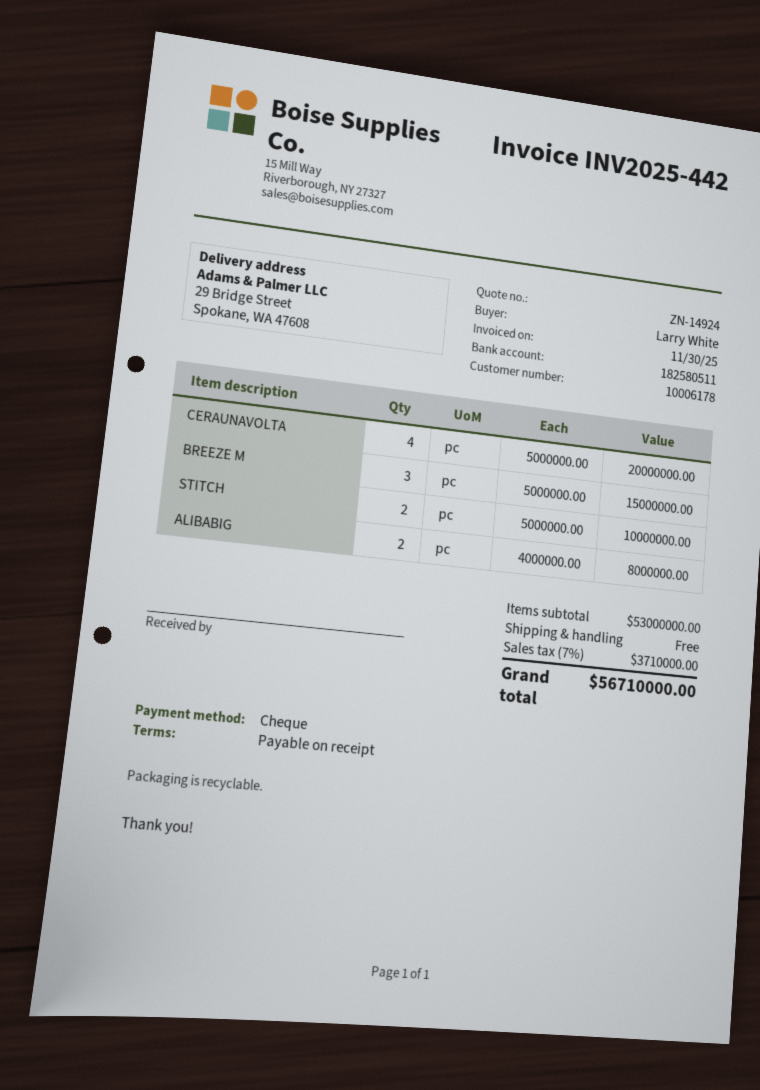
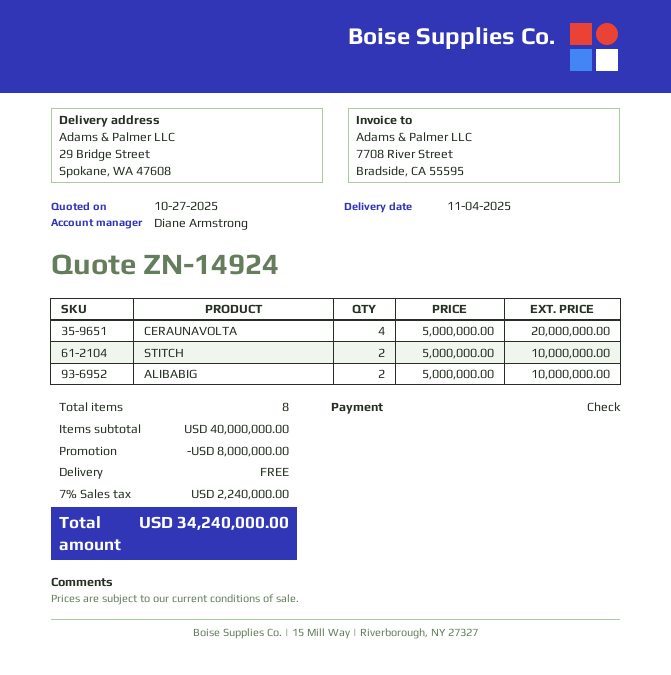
BREEZE M: 3 x 5000000.00 = 15000000.00 -> none
ALIBABIG: 2 x 4000000.00 = 8000000.00 -> 2 x 5000000.00 = 10000000.00
subtotal: 53000000.00 -> 40000000.00
discount: none -> 8000000.00
tax: 7% = 3710000.00 -> 7% = 2240000.00
total: 56710000.00 -> 34240000.00

